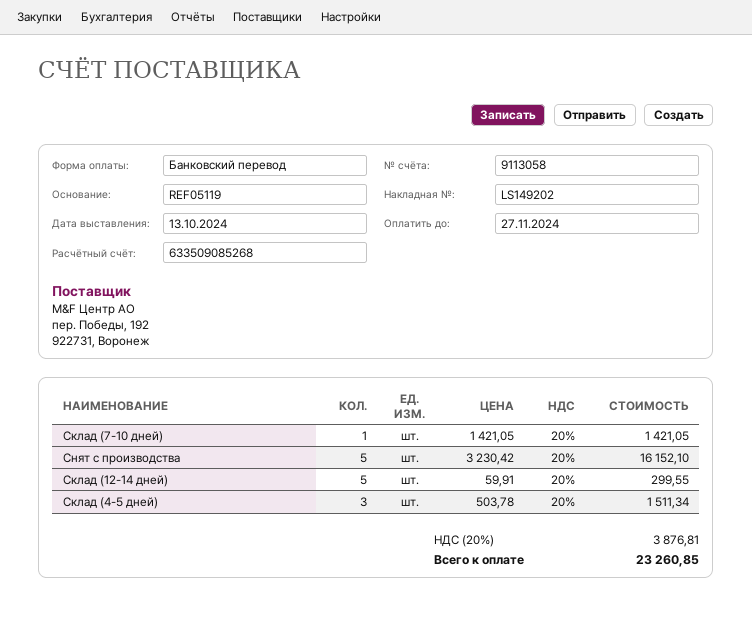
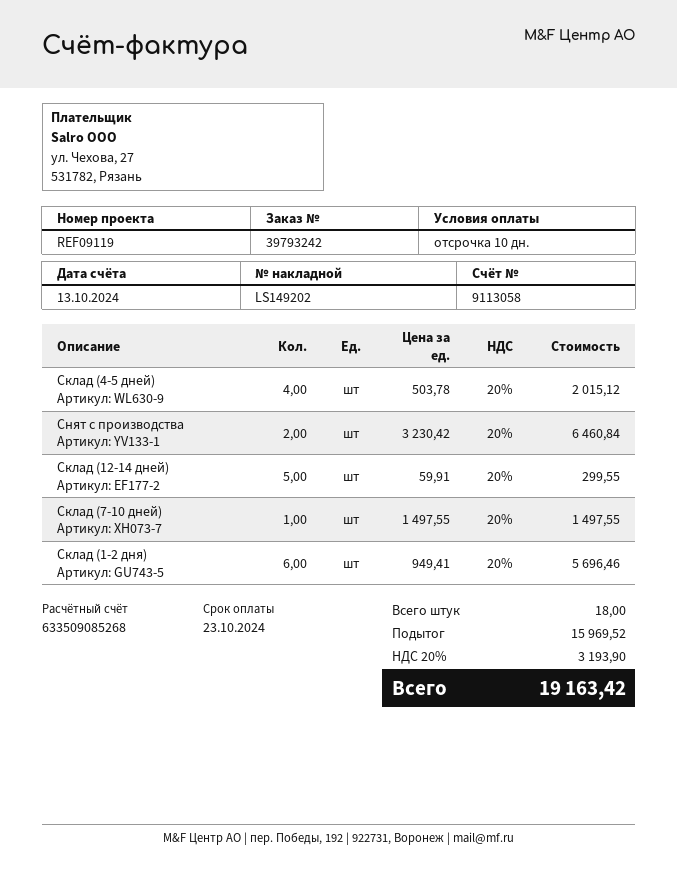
due date: 2024-11-27 -> 2024-10-23
reference: REF05119 -> REF09119
Склад (7-10 дней): 1 x 1421.05 = 1421.05 -> 1 x 1497.55 = 1497.55
Снят с производства: 5 x 3230.42 = 16152.10 -> 2 x 3230.42 = 6460.84
Склад (4-5 дней): 3 x 503.78 = 1511.34 -> 4 x 503.78 = 2015.12
Склад (1-2 дня): none -> 6 x 949.41 = 5696.46
tax: 20% = 3876.81 -> 20% = 3193.90
total: 23260.85 -> 19163.42

